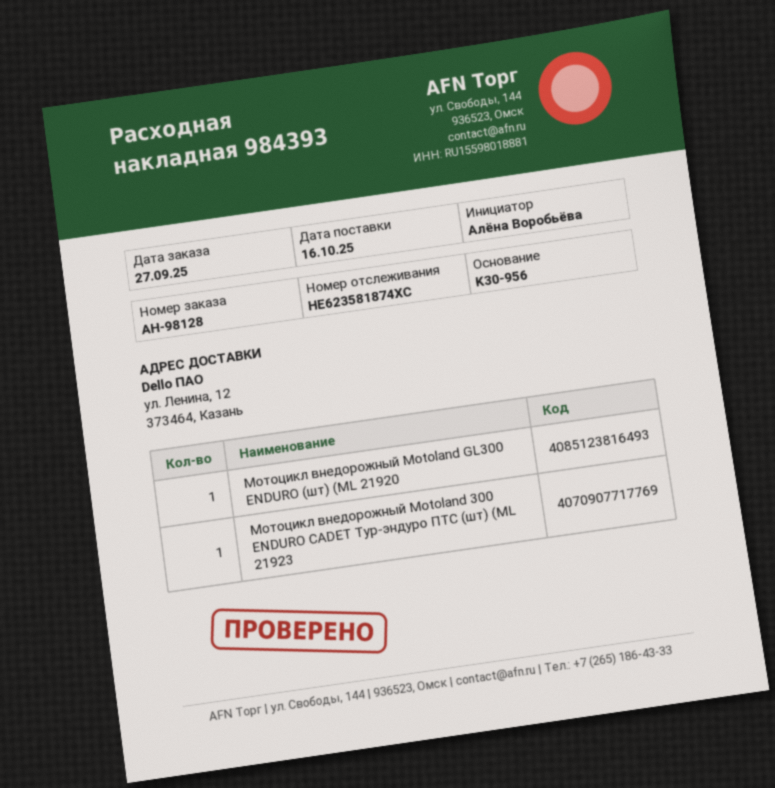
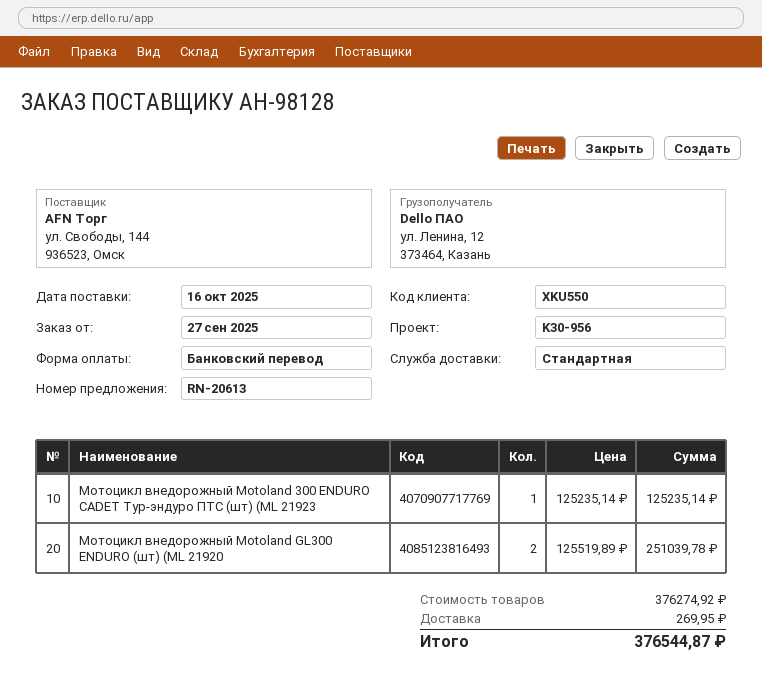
Мотоцикл внедорожный Motoland GL300 ENDURO (шт) (ML 21920: 1 -> 2

